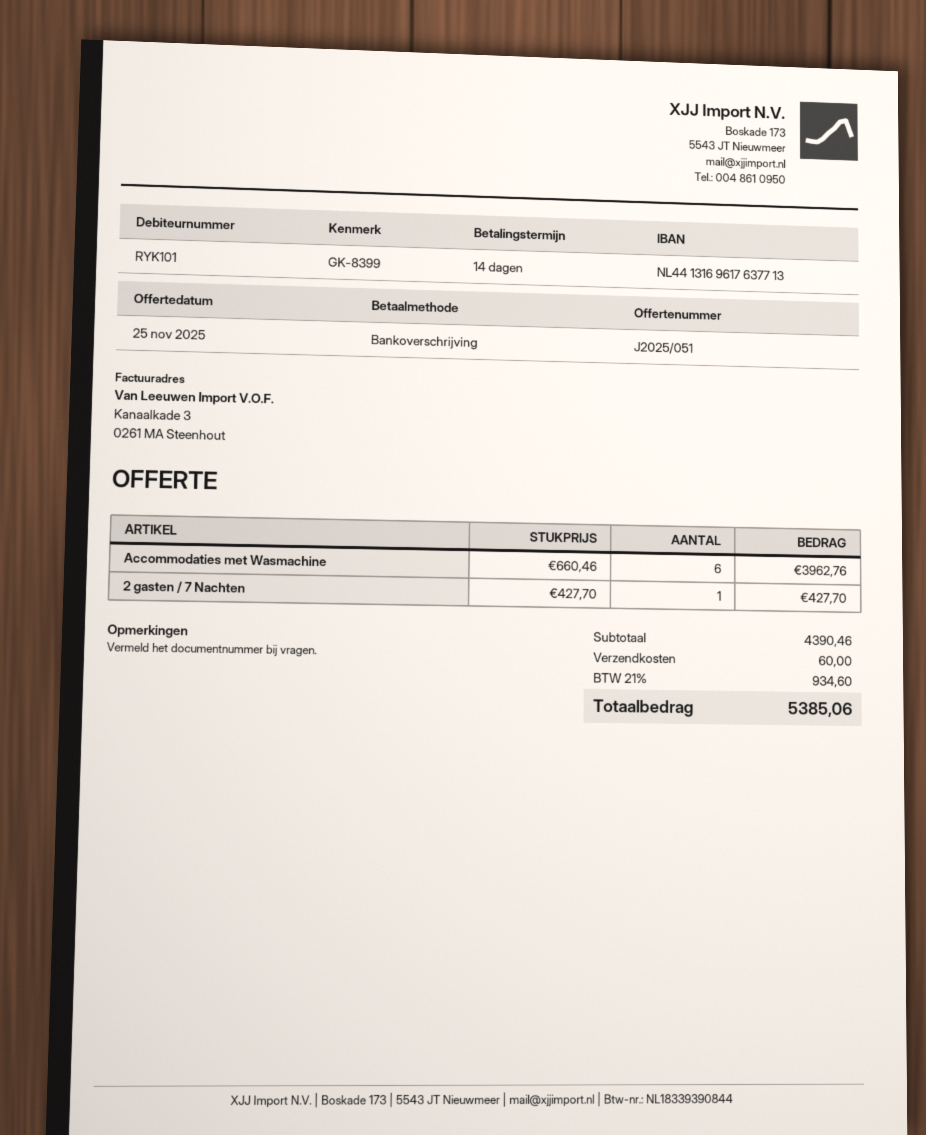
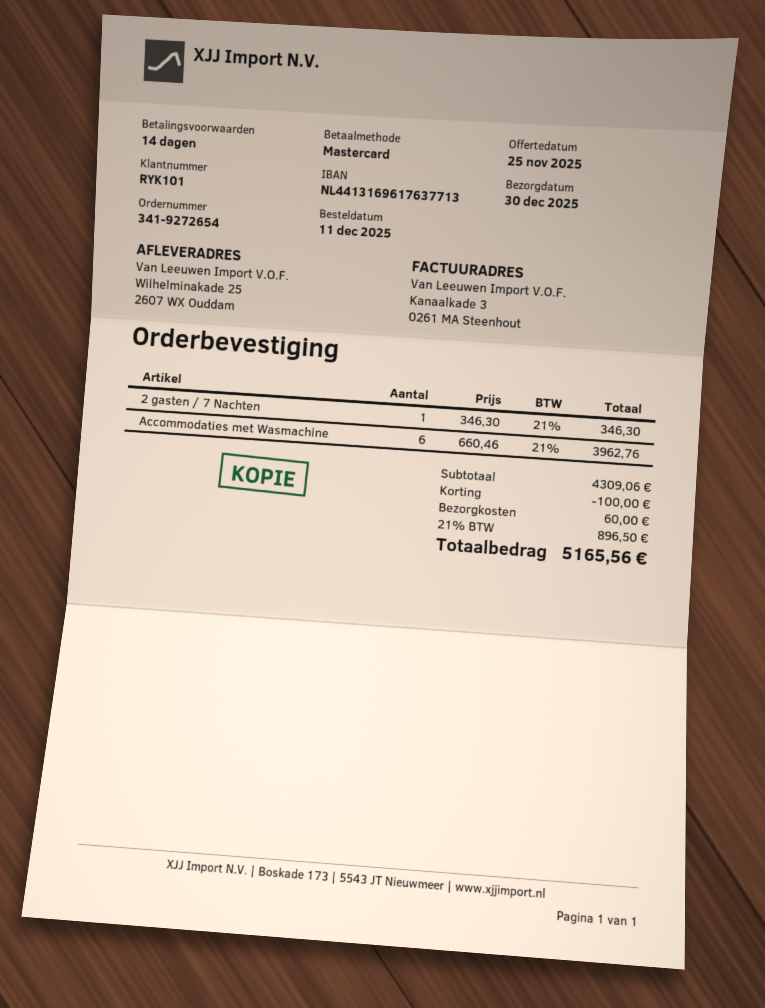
payment method: bank transfer -> Mastercard
2 gasten / 7 Nachten: 1 x 427.70 = 427.70 -> 1 x 346.30 = 346.30
subtotal: 4390.46 -> 4309.06
discount: none -> 100.00
tax: 21% = 934.60 -> 21% = 896.50
total: 5385.06 -> 5165.56

